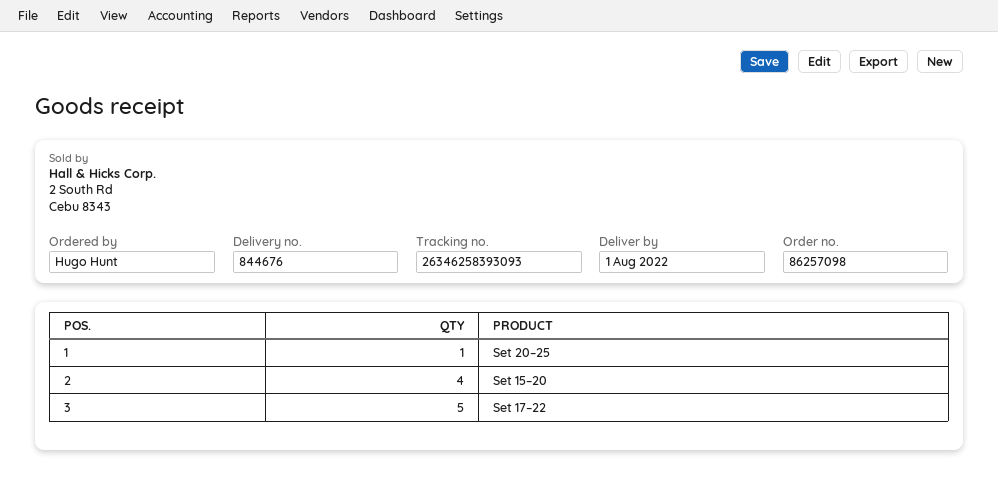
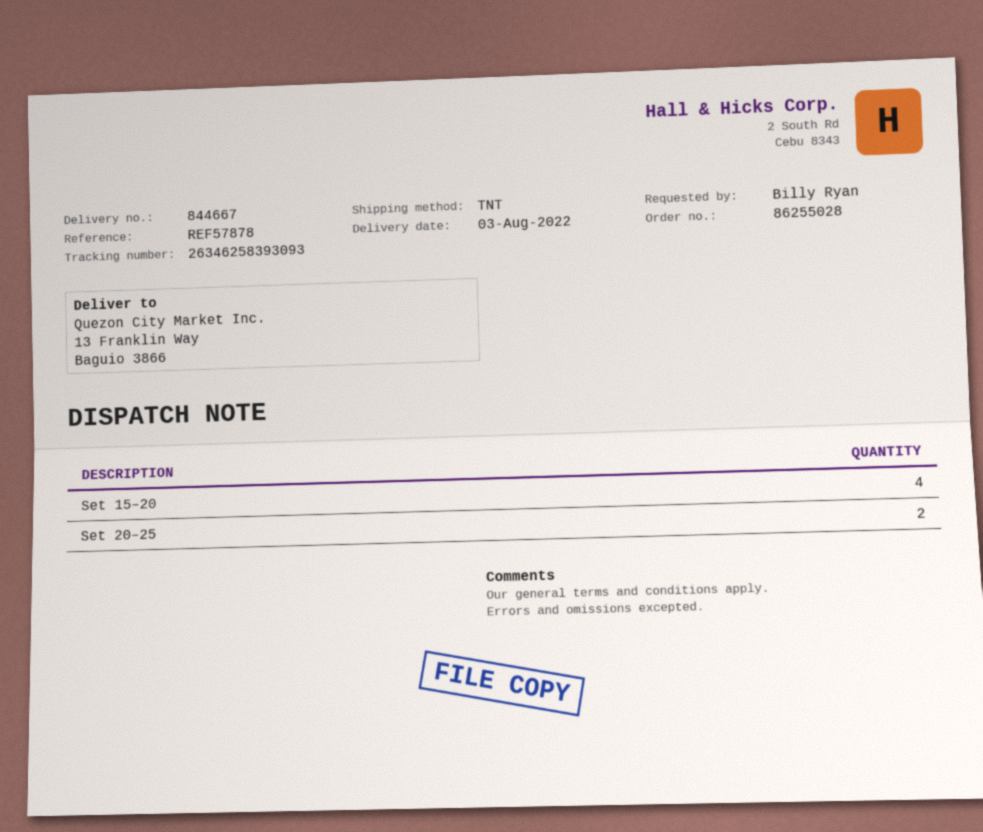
order number: 86257098 -> 86255028
delivery note number: 844676 -> 844667
delivery date: 2022-08-01 -> 2022-08-03
ordered by: Hugo Hunt -> Billy Ryan
Set 20–25: 1 -> 2
Set 17–22: 5 -> none

